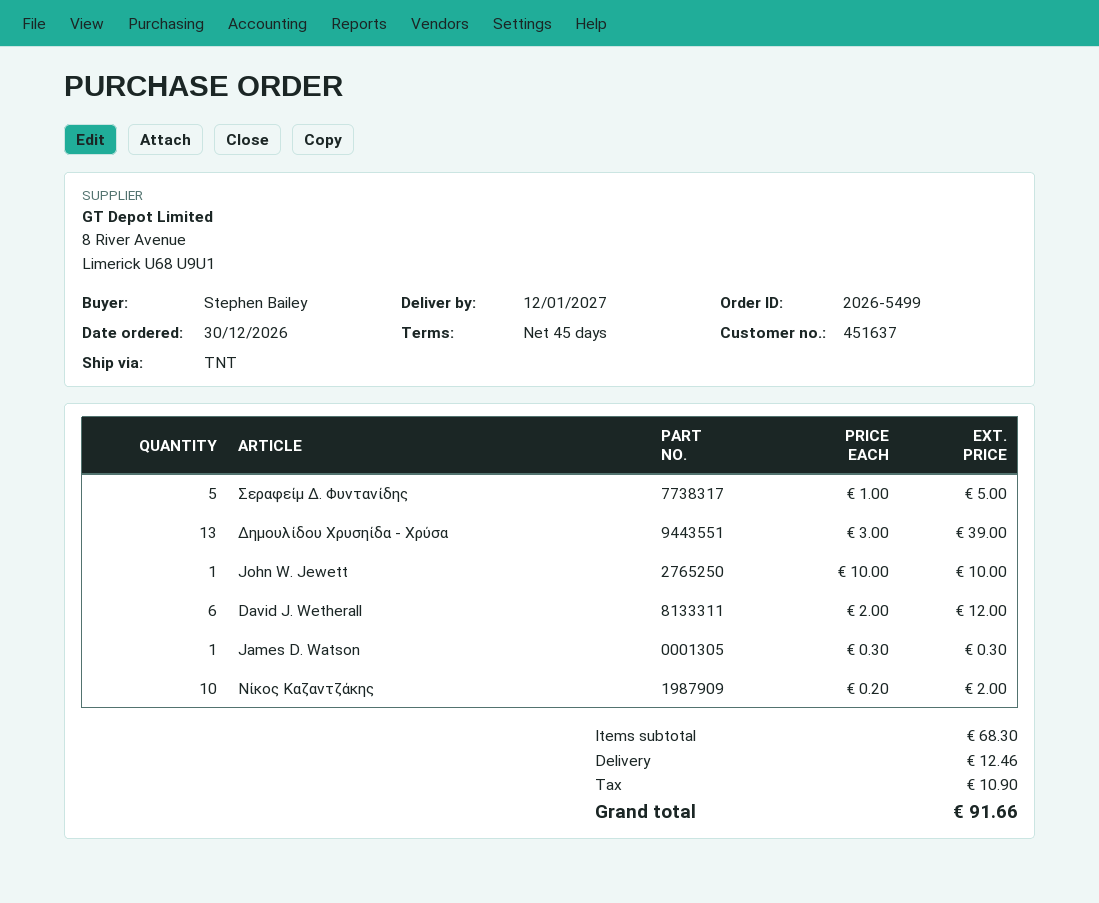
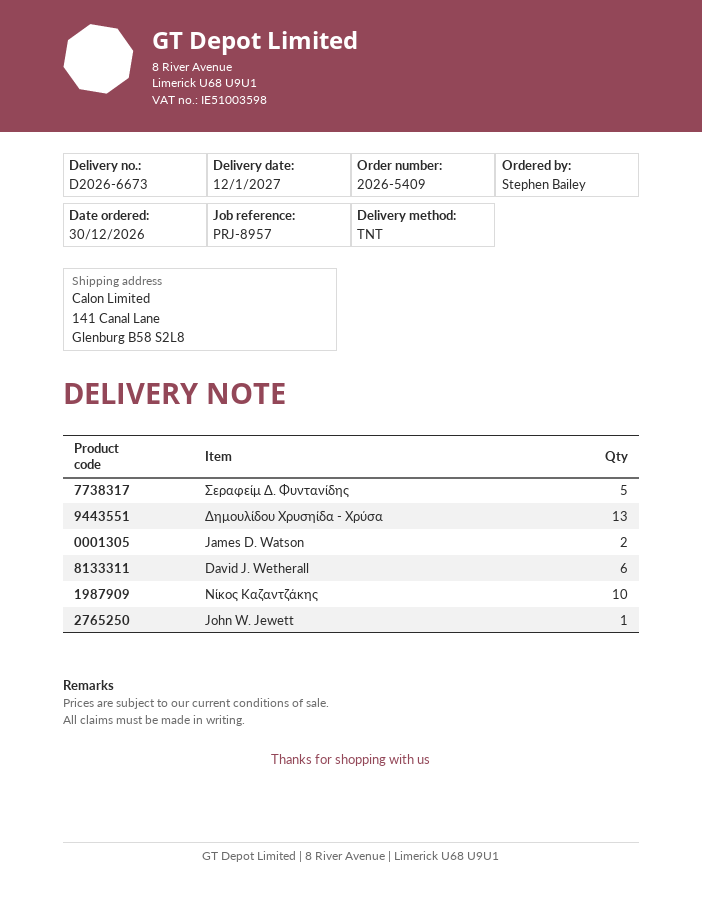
order number: 2026-5499 -> 2026-5409
James D. Watson: 1 -> 2

